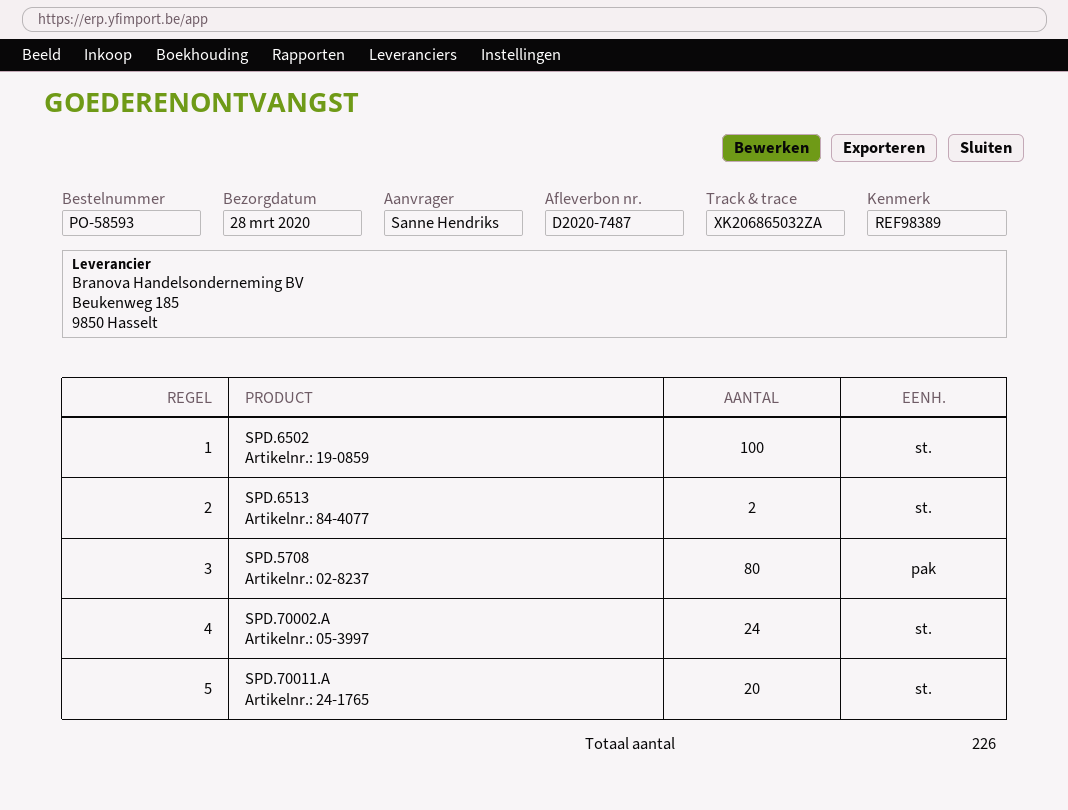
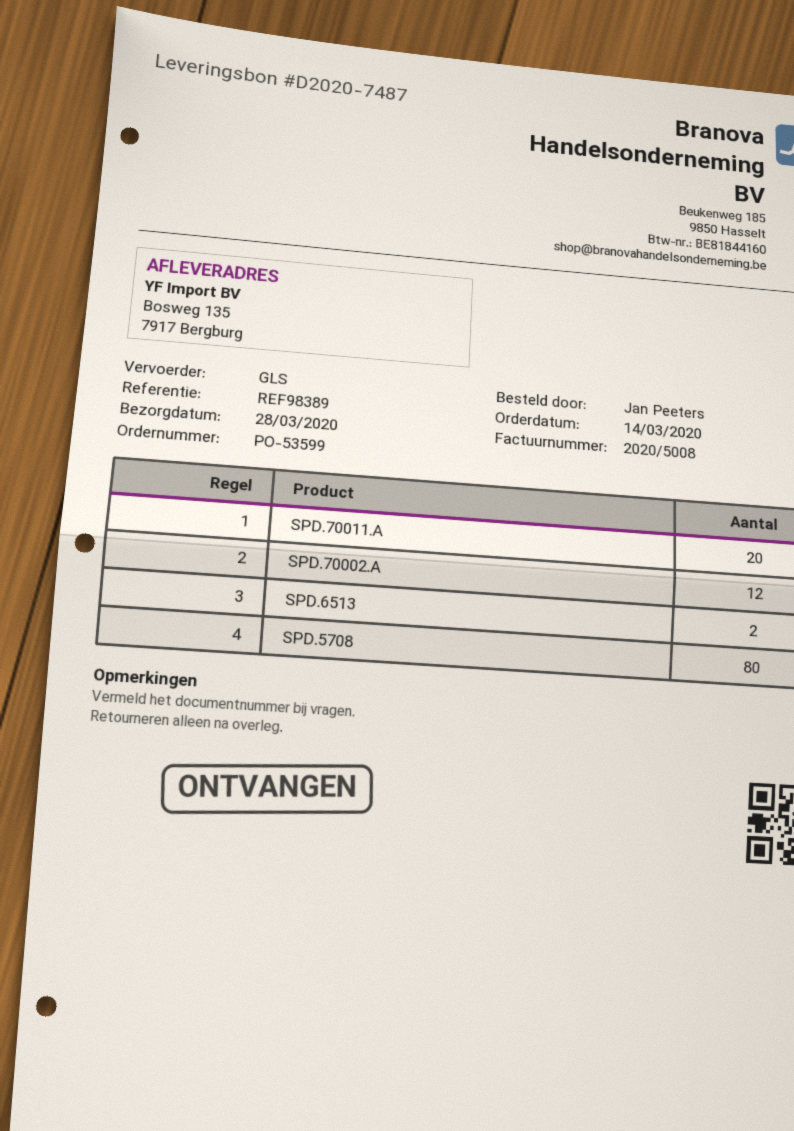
order number: PO-58593 -> PO-53599
ordered by: Sanne Hendriks -> Jan Peeters
SPD.6502: 100 -> none
SPD.70002.A: 24 -> 12

